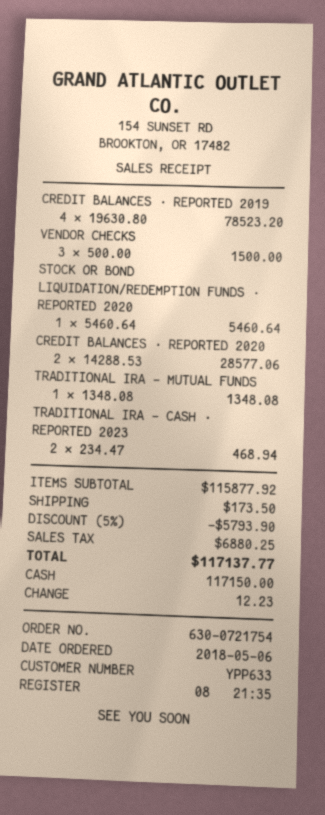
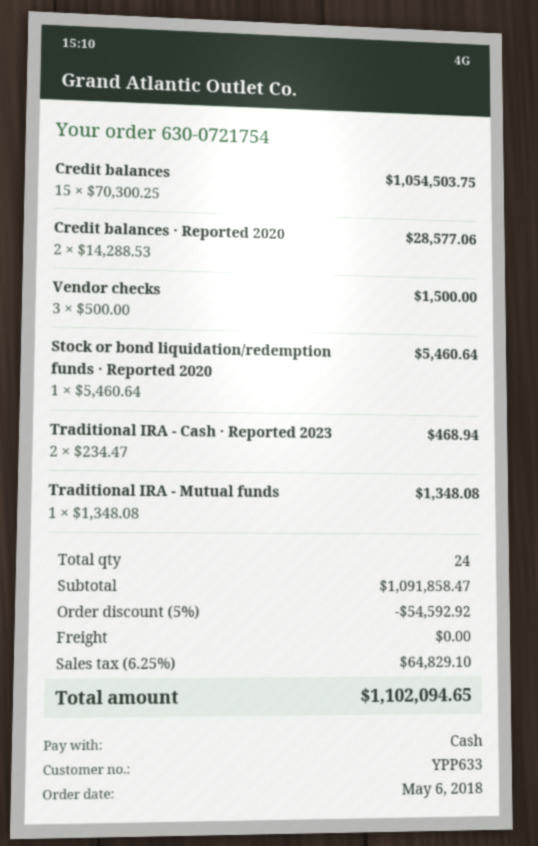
CREDIT BALANCES · REPORTED 2019: 4 x 19630.80 = 78523.20 -> none
Credit balances: none -> 15 x 70300.25 = 1054503.75
subtotal: 115877.92 -> 1091858.47
discount: 5% = 5793.90 -> 5% = 54592.92
shipping: 173.50 -> 0.00
tax: 6880.25 -> 64829.10
total: 117137.77 -> 1102094.65

